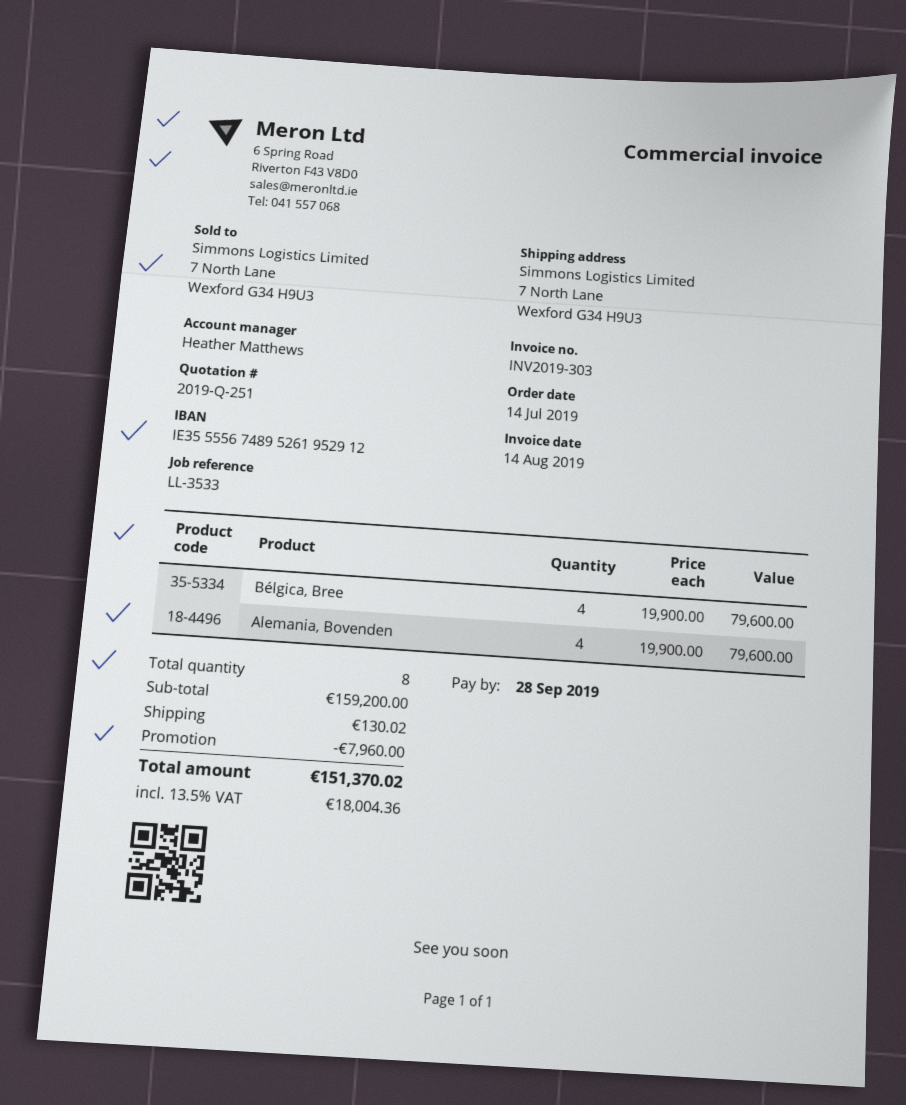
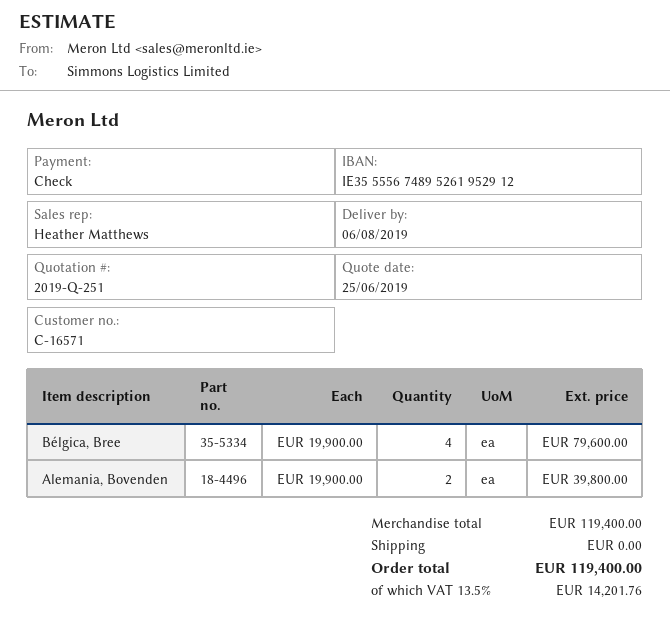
Alemania, Bovenden: 4 x 19900.00 = 79600.00 -> 2 x 19900.00 = 39800.00
subtotal: 159200.00 -> 119400.00
discount: 7960.00 -> none
shipping: 130.02 -> 0.00
tax: 13.5% = 18004.36 -> 13.5% = 14201.76
total: 151370.02 -> 119400.00

